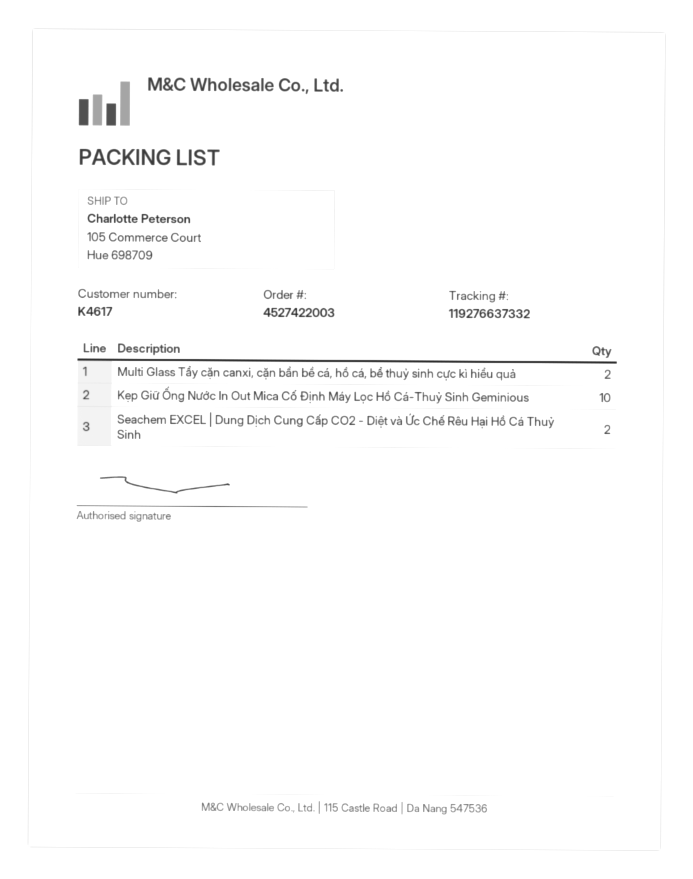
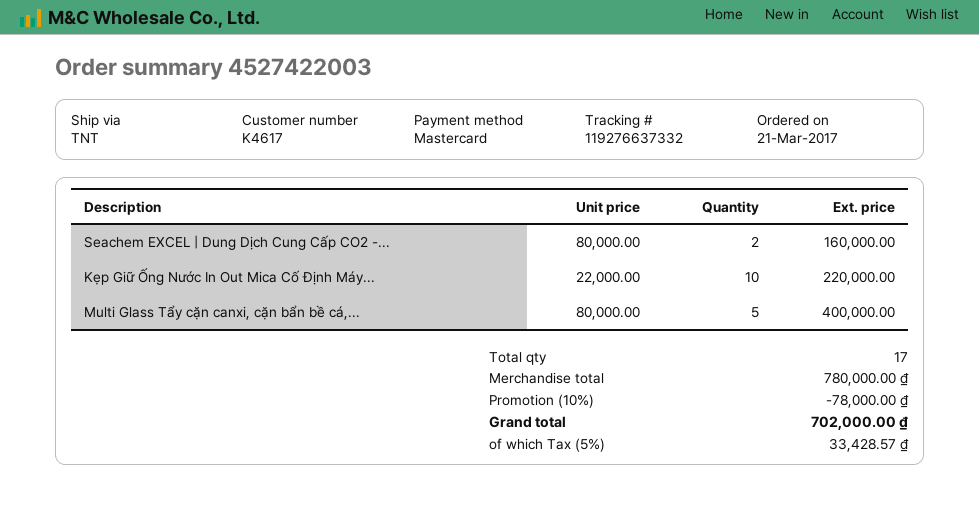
Multi Glass Tẩy cặn canxi, cặn bẩn bề cá, hồ cá, bể thuỷ sinh cực kì hiểu quả: 2 -> 5

